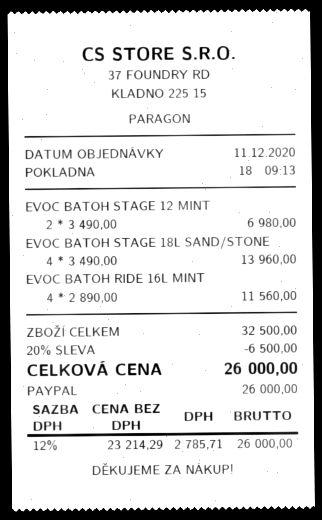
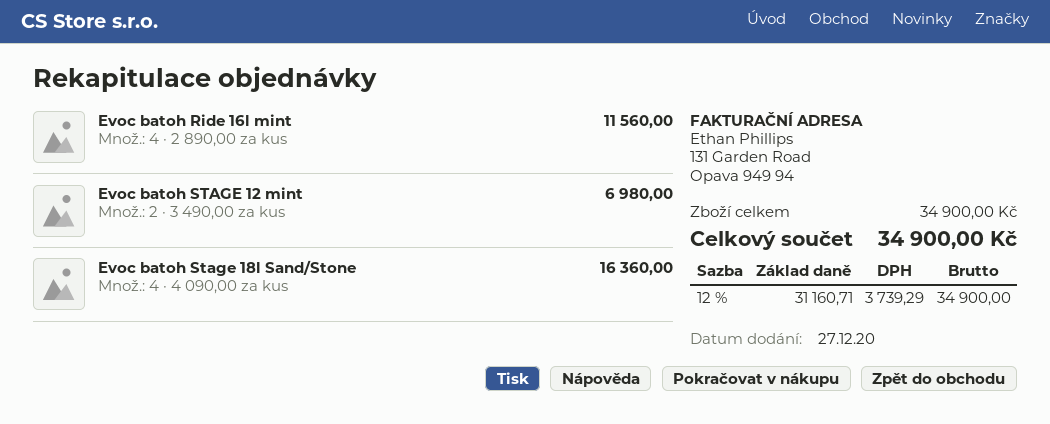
EVOC BATOH STAGE 18L SAND/STONE: 4 x 3490.00 = 13960.00 -> 4 x 4090.00 = 16360.00
subtotal: 32500.00 -> 34900.00
discount: 20% = 6500.00 -> none
net: 23214.29 -> 31160.71
tax: 12% = 2785.71 -> 12% = 3739.29
total: 26000.00 -> 34900.00

